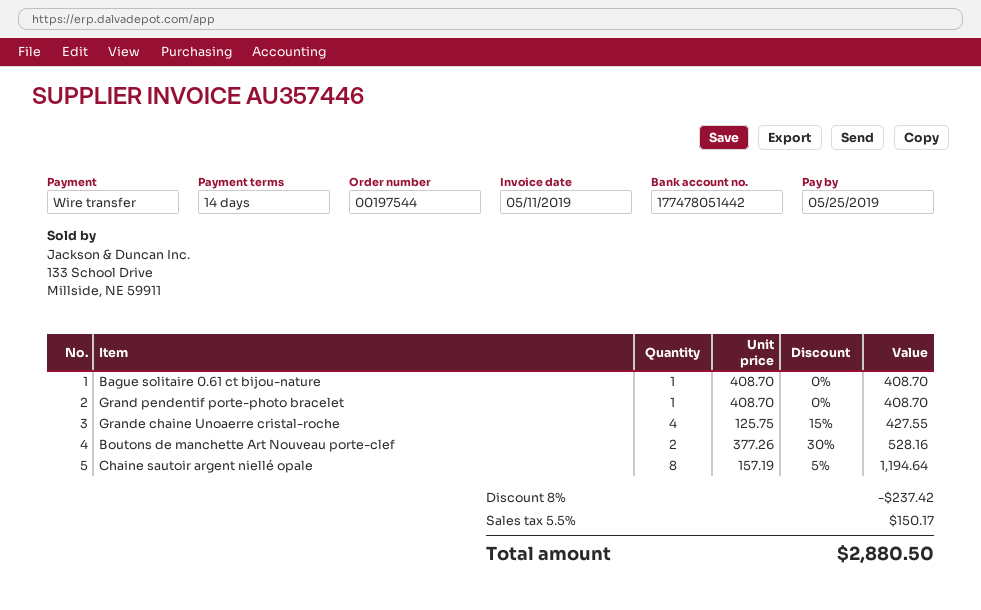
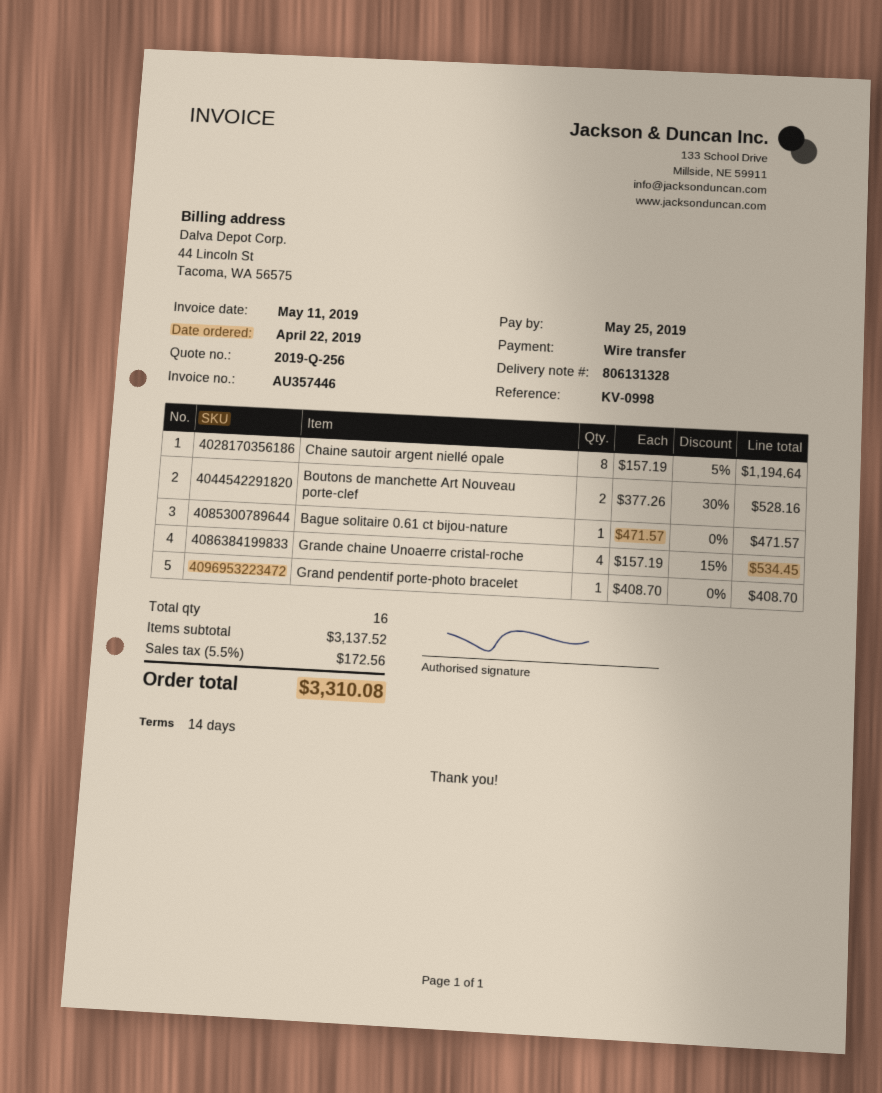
Bague solitaire 0.61 ct bijou-nature: 1 x 408.70 = 408.70 -> 1 x 471.57 = 471.57
Grande chaine Unoaerre cristal-roche: 4 x 125.75 - 15% = 427.55 -> 4 x 157.19 - 15% = 534.45
discount: 8% = 237.42 -> none
tax: 5.5% = 150.17 -> 5.5% = 172.56
total: 2880.50 -> 3310.08

